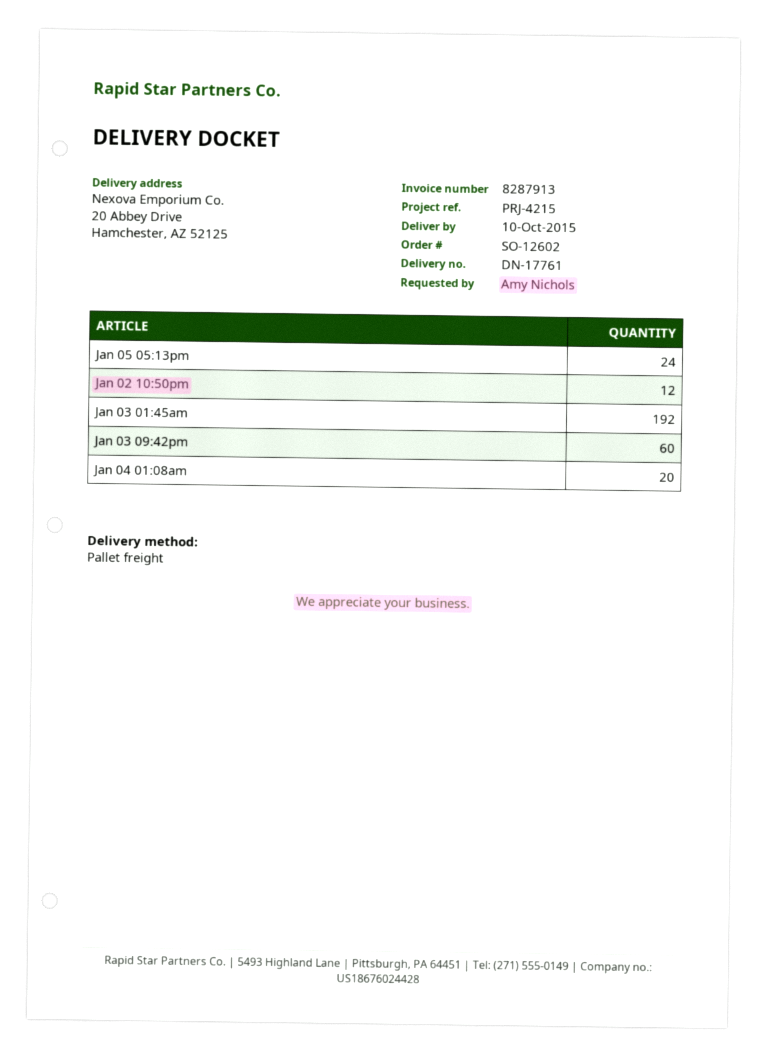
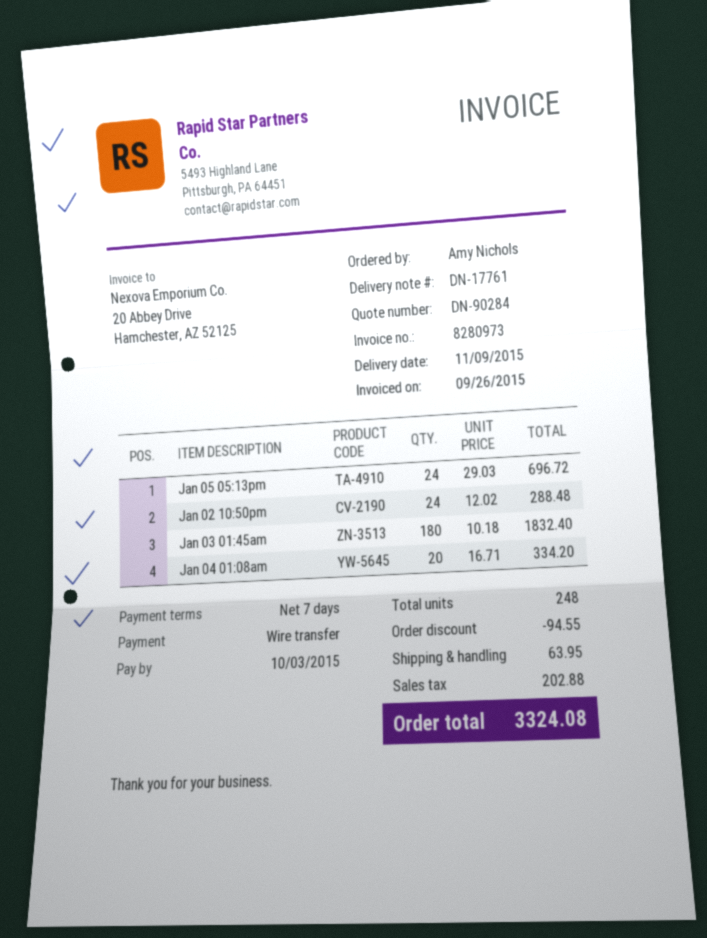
delivery date: 2015-10-10 -> 2015-11-09
invoice number: 8287913 -> 8280973
Jan 02 10:50pm: 12 -> 24
Jan 03 01:45am: 192 -> 180
Jan 03 09:42pm: 60 -> none

